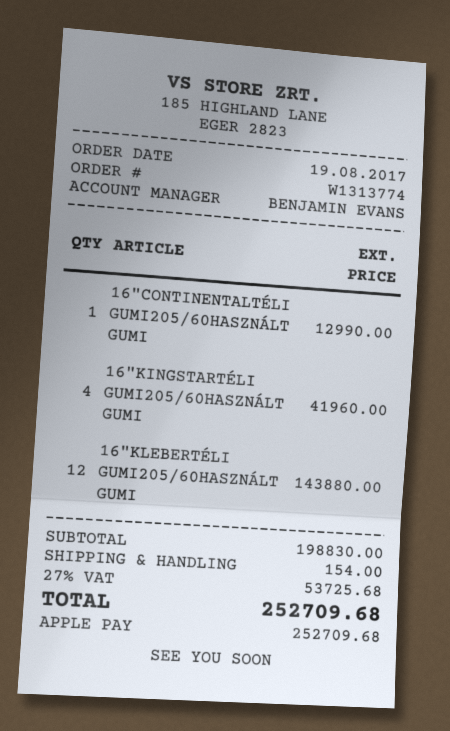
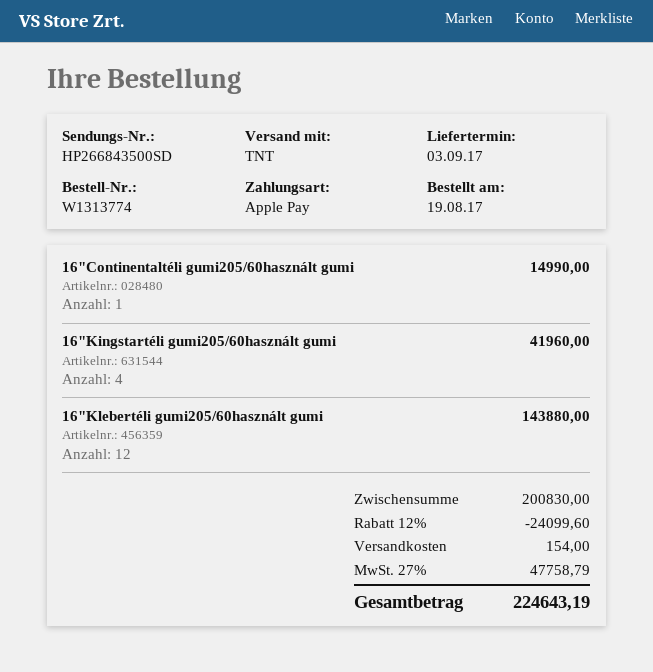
16"CONTINENTALTÉLI GUMI205/60HASZNÁLT GUMI: 1 for 12990.00 -> 1 for 14990.00
subtotal: 198830.00 -> 200830.00
discount: none -> 12% = 24099.60
tax: 27% = 53725.68 -> 27% = 47758.79
total: 252709.68 -> 224643.19

